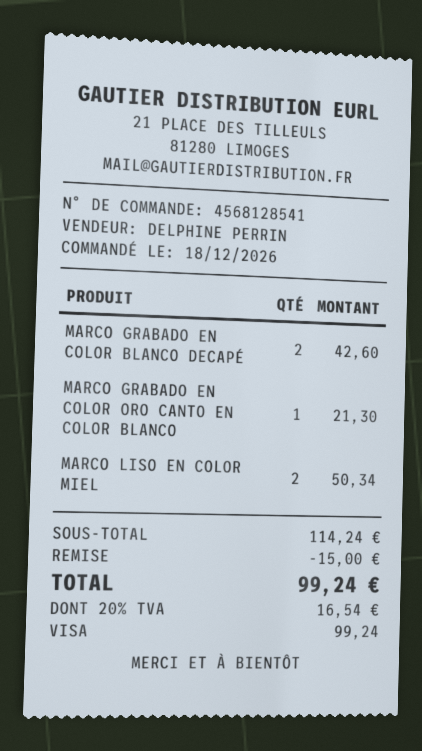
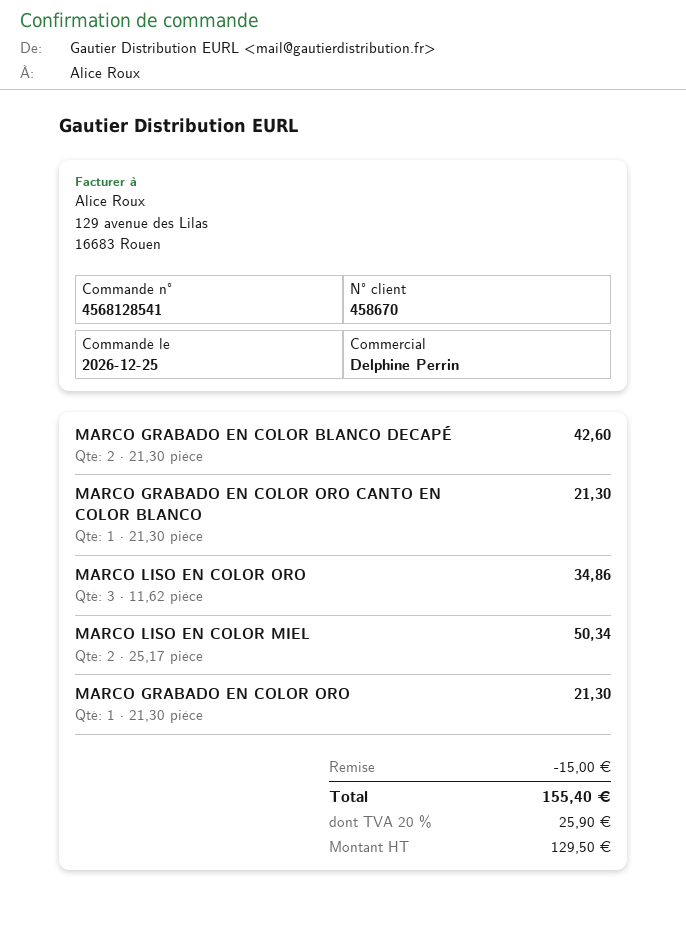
order date: 2026-12-18 -> 2026-12-25
MARCO LISO EN COLOR ORO: none -> 3 for 34.86
MARCO GRABADO EN COLOR ORO: none -> 1 for 21.30
tax: 20% = 16.54 -> 20% = 25.90
total: 99.24 -> 155.40

